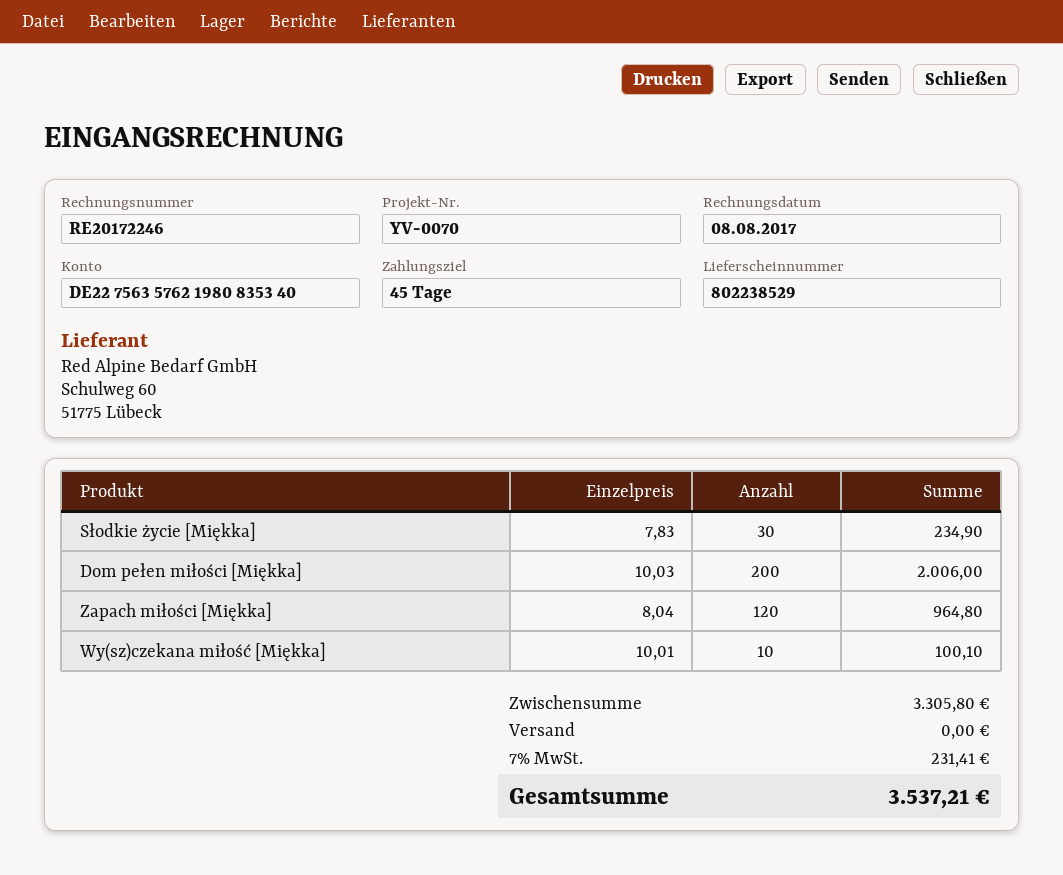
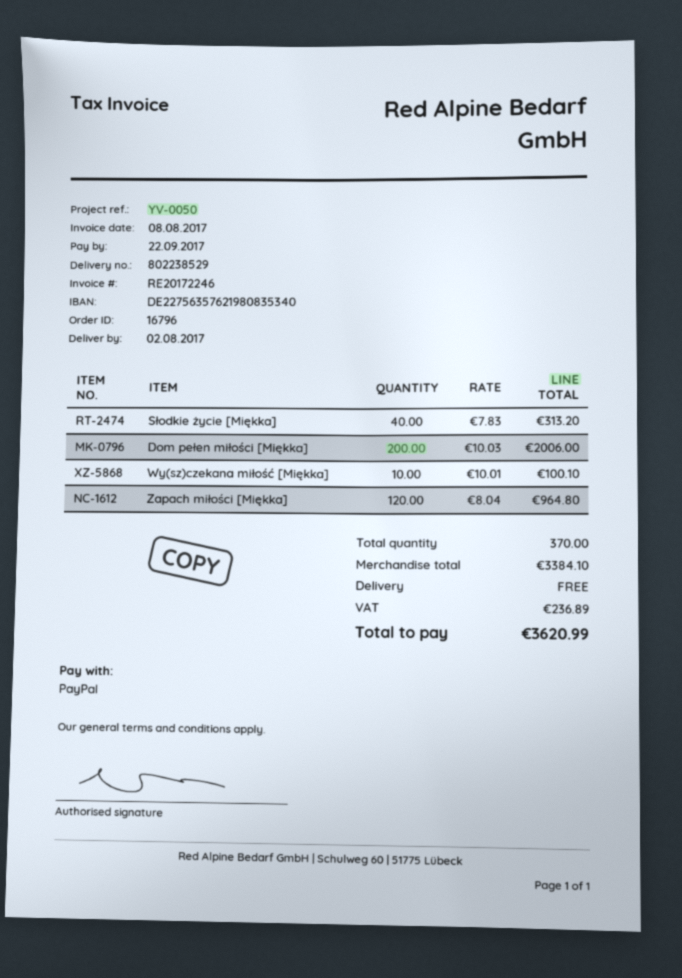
reference: YV-0070 -> YV-0050
Słodkie życie [Miękka]: 30 x 7.83 = 234.90 -> 40 x 7.83 = 313.20
subtotal: 3305.80 -> 3384.10
tax: 231.41 -> 236.89
total: 3537.21 -> 3620.99

